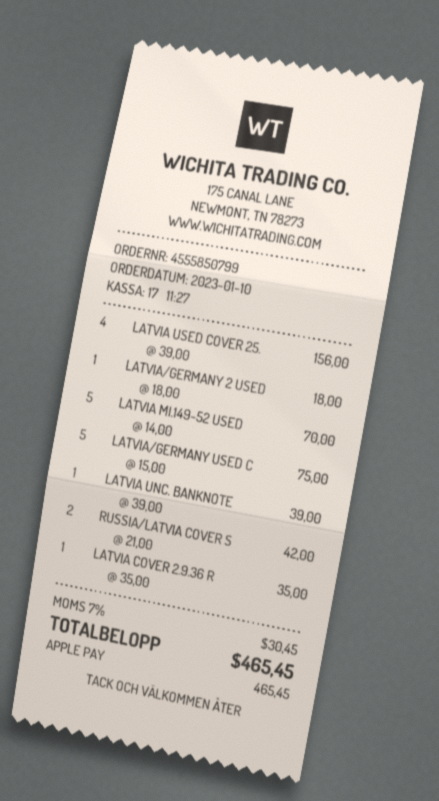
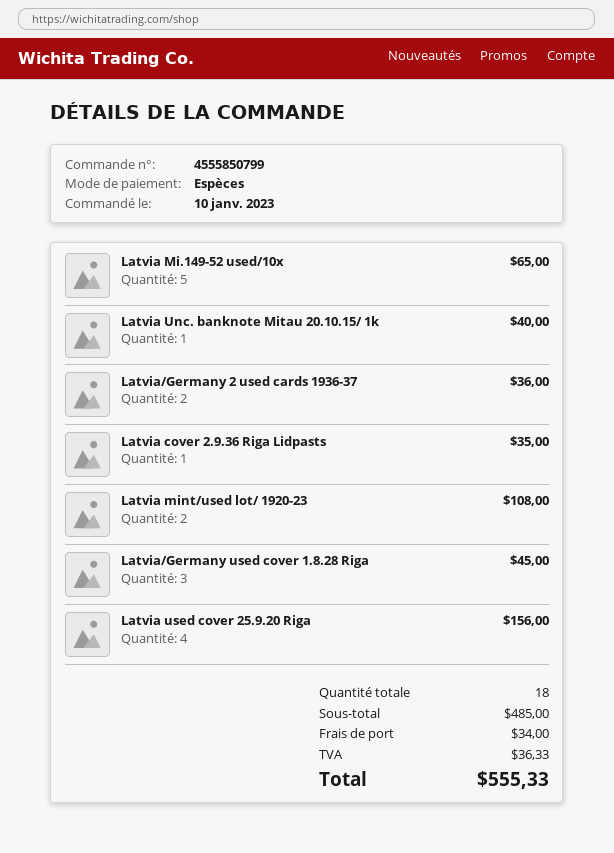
payment method: Apple Pay -> cash
LATVIA/GERMANY 2 USED: 1 for 18.00 -> 2 for 36.00
LATVIA MI.149-52 USED: 5 for 70.00 -> 5 for 65.00
LATVIA/GERMANY USED C: 5 for 75.00 -> 3 for 45.00
LATVIA UNC. BANKNOTE: 1 for 39.00 -> 1 for 40.00
RUSSIA/LATVIA COVER S: 2 for 42.00 -> none
Latvia mint/used lot/ 1920-23: none -> 2 for 108.00
shipping: none -> 34.00
tax: 30.45 -> 36.33
total: 465.45 -> 555.33

